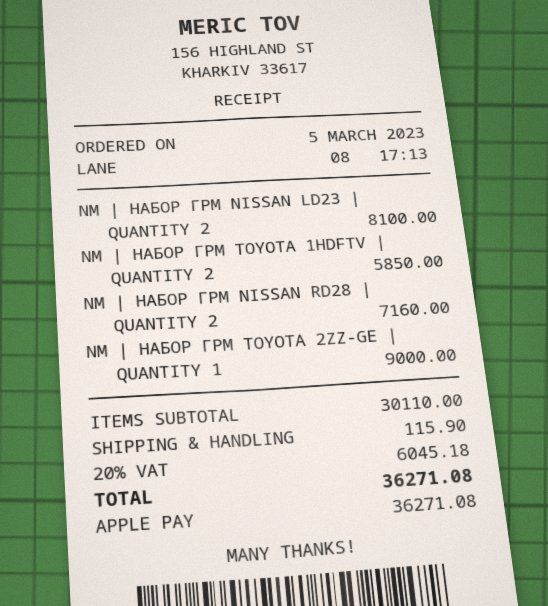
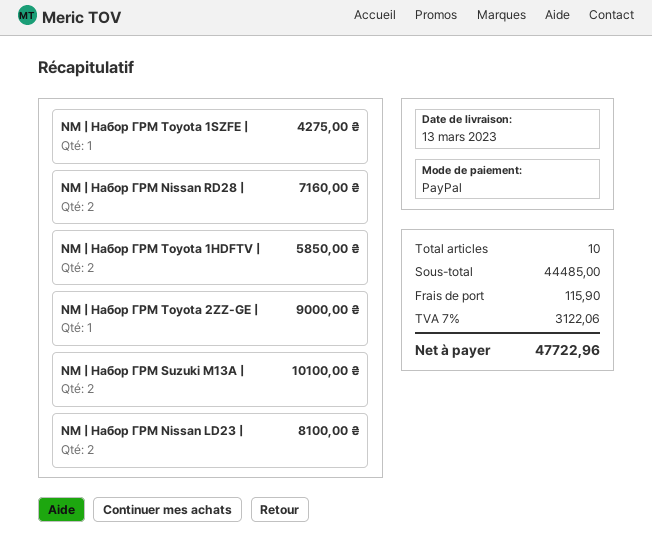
payment method: Apple Pay -> PayPal
NM | Набор ГРМ Toyota 1SZFE |: none -> 1 for 4275.00
NM | Набор ГРМ Suzuki M13A |: none -> 2 for 10100.00
subtotal: 30110.00 -> 44485.00
tax: 20% = 6045.18 -> 7% = 3122.06
total: 36271.08 -> 47722.96

